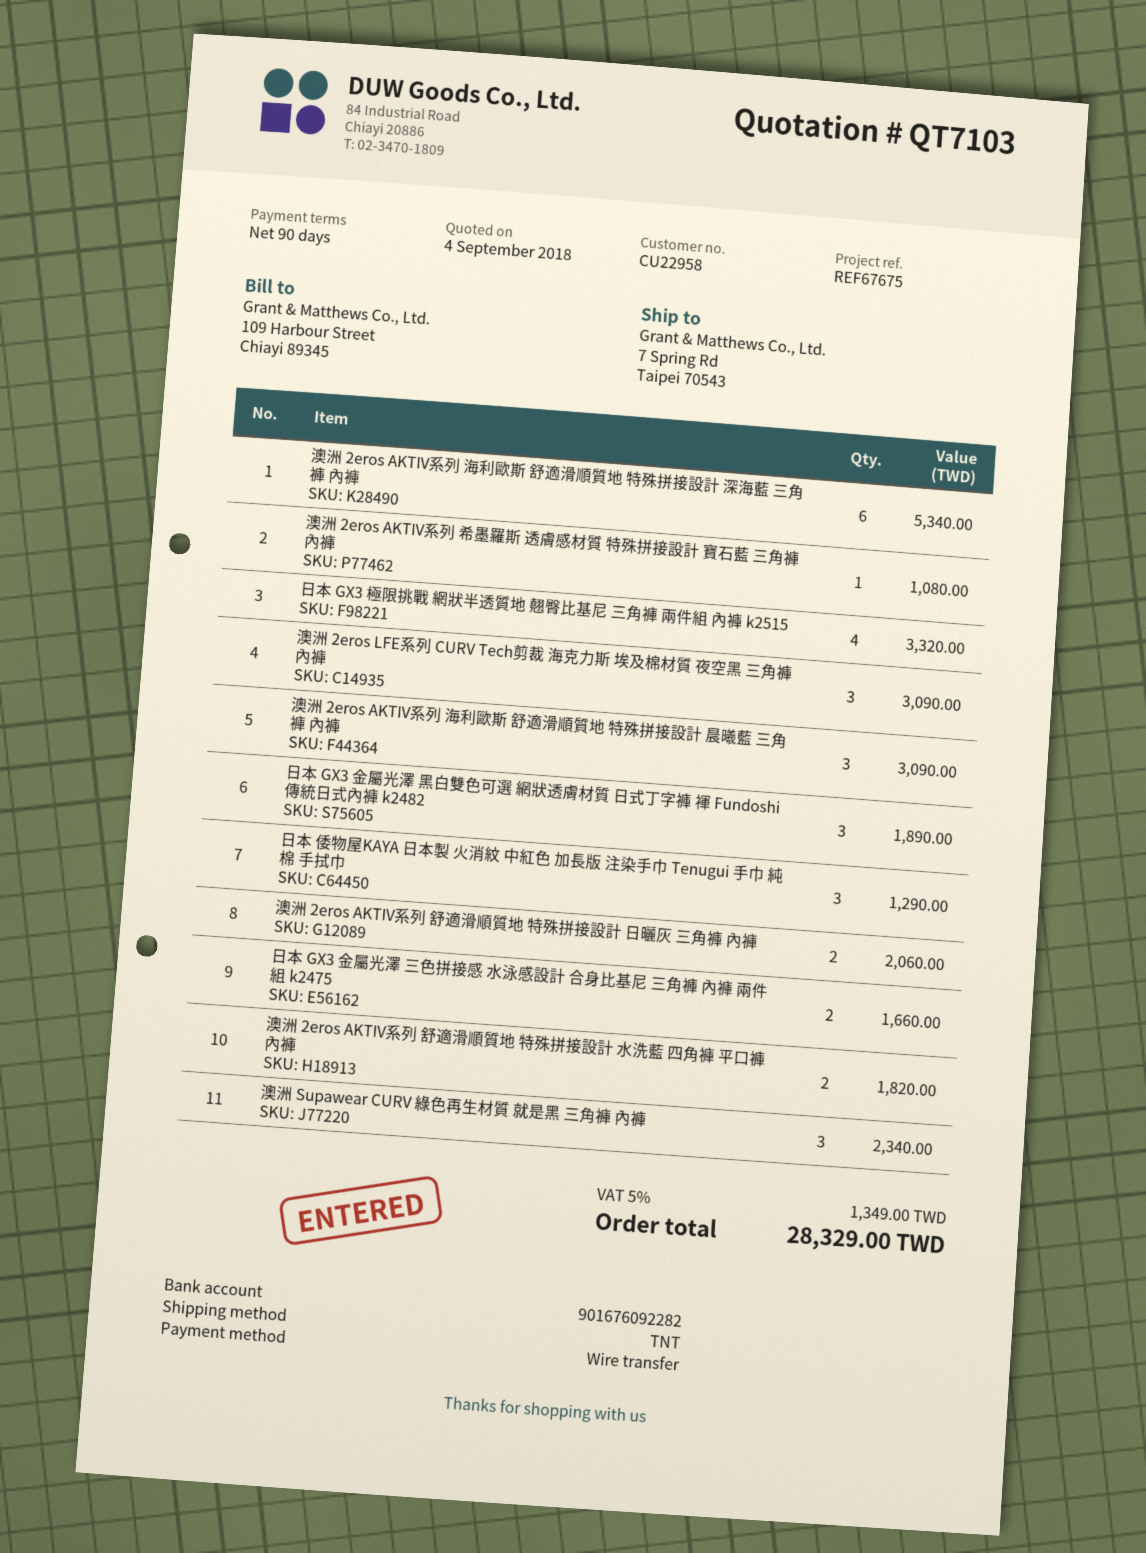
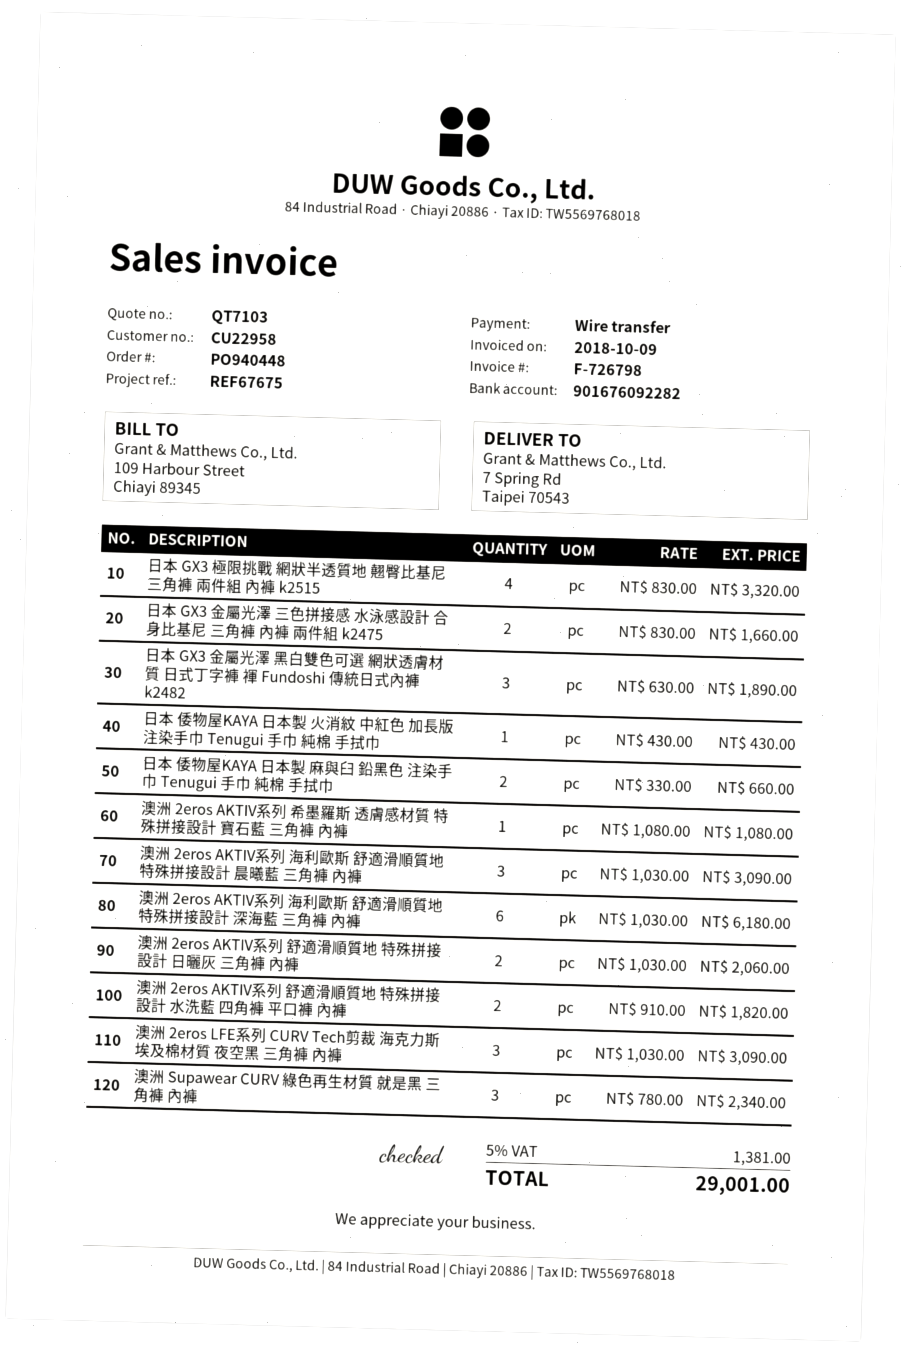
澳洲 2eros AKTIV系列 海利歐斯 舒適滑順質地 特殊拼接設計 深海藍 三角褲 內褲: 6 for 5340.00 -> 6 for 6180.00
日本 倭物屋KAYA 日本製 火消紋 中紅色 加長版 注染手巾 Tenugui 手巾 純棉 手拭巾: 3 for 1290.00 -> 1 for 430.00
日本 倭物屋KAYA 日本製 麻與臼 鉛黑色 注染手巾 Tenugui 手巾 純棉 手拭巾: none -> 2 for 660.00
tax: 5% = 1349.00 -> 5% = 1381.00
total: 28329.00 -> 29001.00

